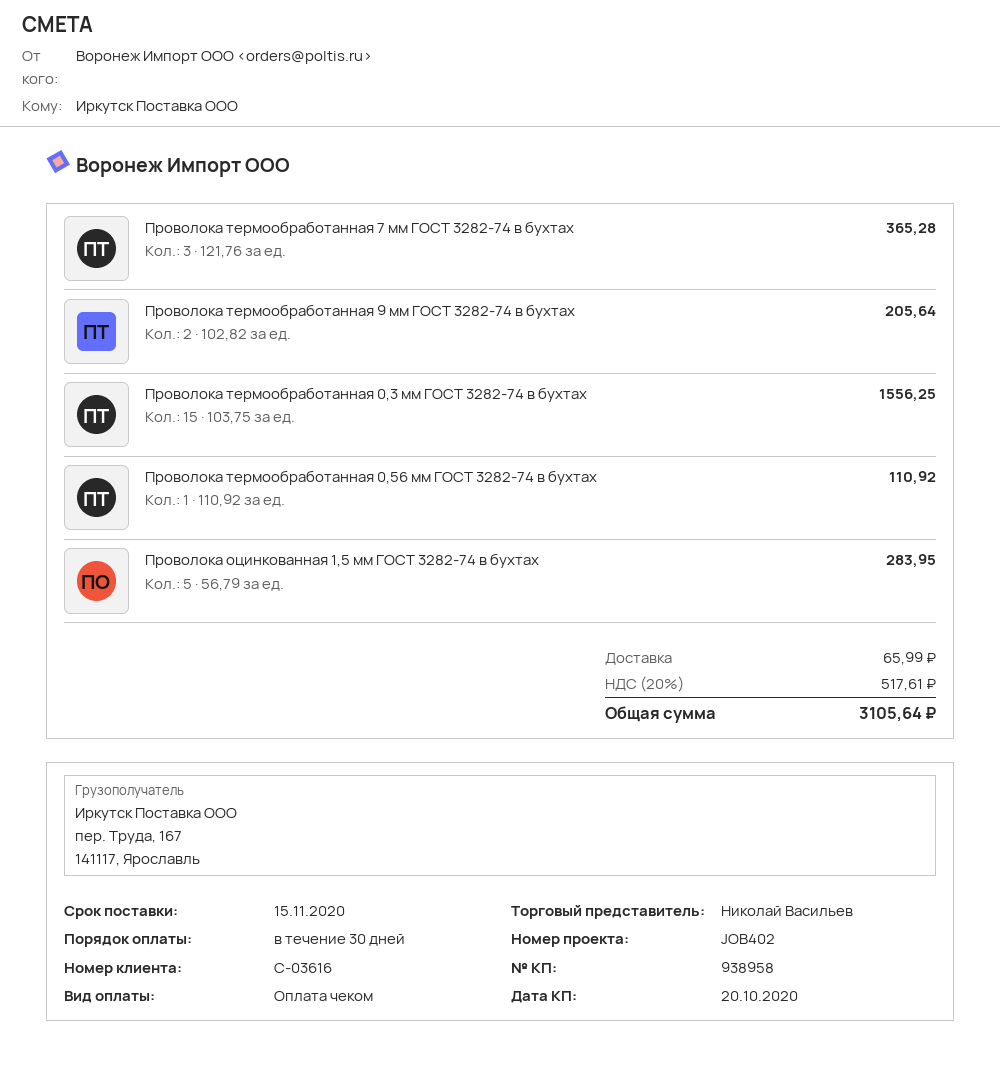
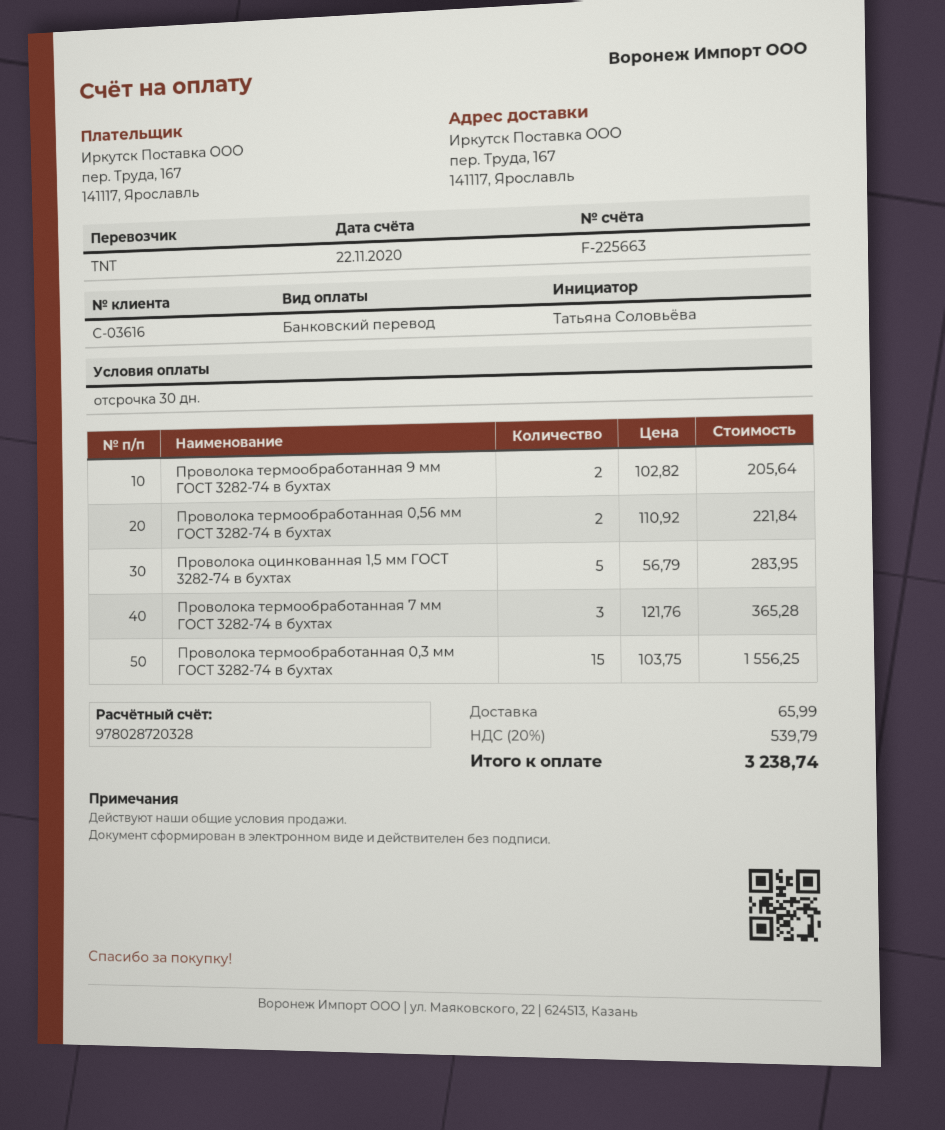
payment method: cheque -> bank transfer
Проволока термообработанная 0,56 мм ГОСТ 3282-74 в бухтах: 1 x 110.92 = 110.92 -> 2 x 110.92 = 221.84
tax: 20% = 517.61 -> 20% = 539.79
total: 3105.64 -> 3238.74

